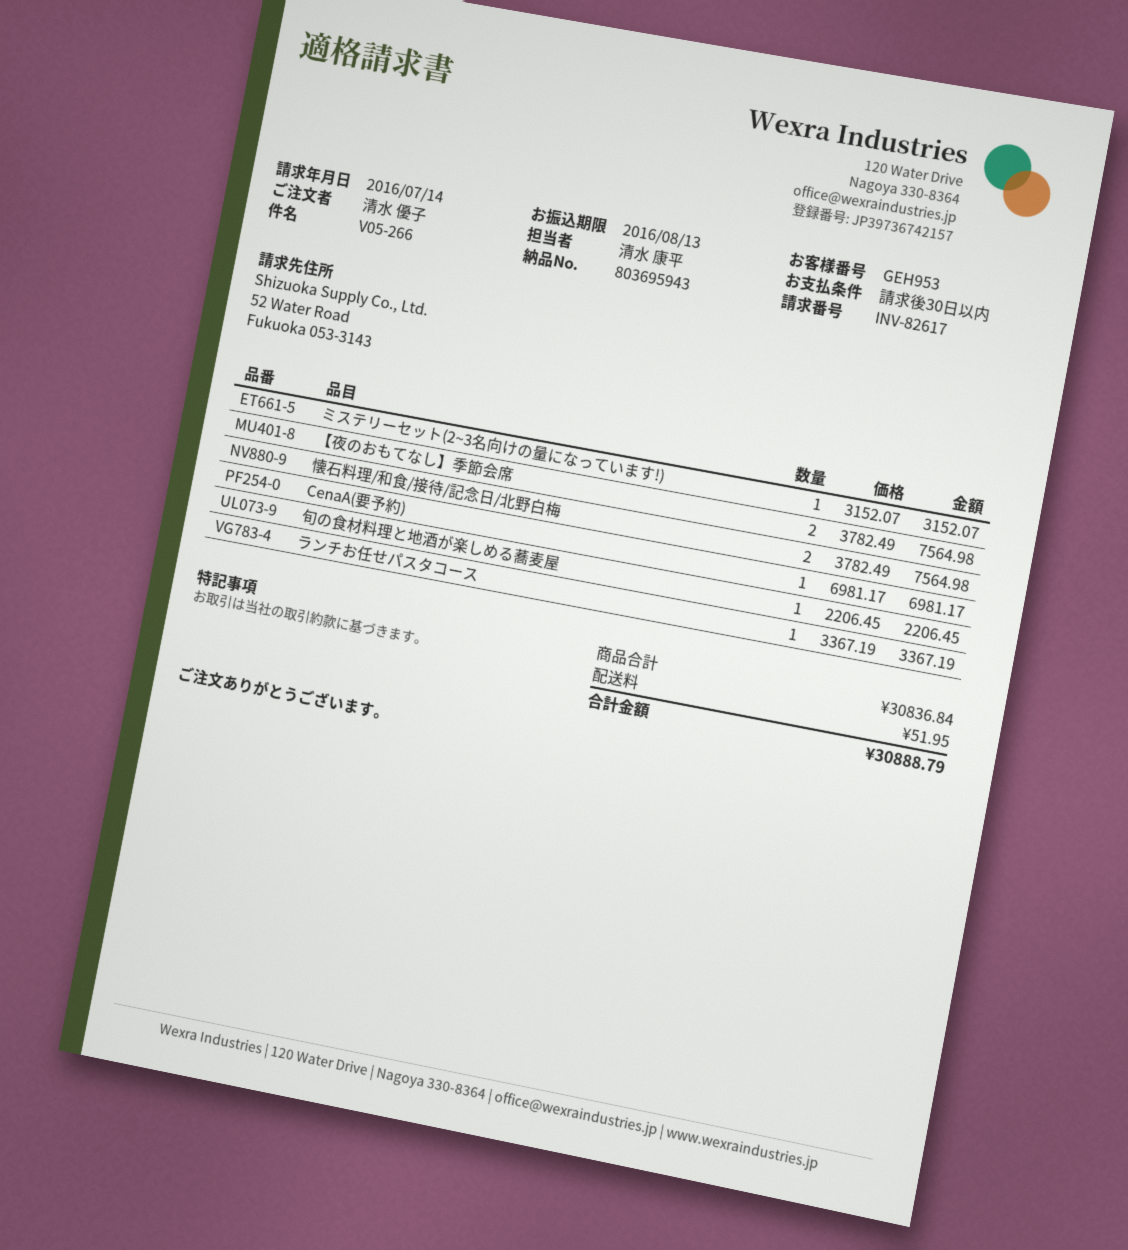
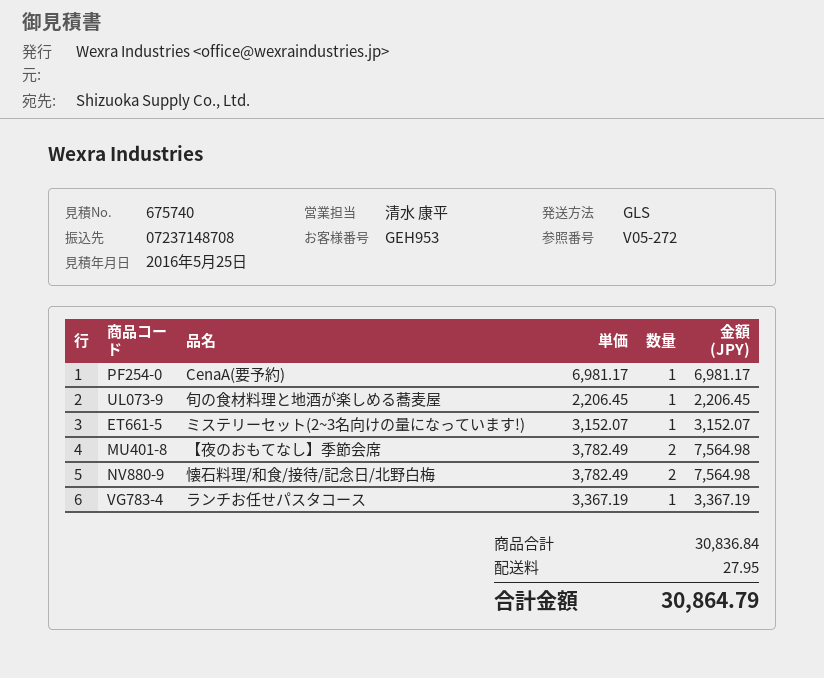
reference: V05-266 -> V05-272
shipping: 51.95 -> 27.95
total: 30888.79 -> 30864.79

